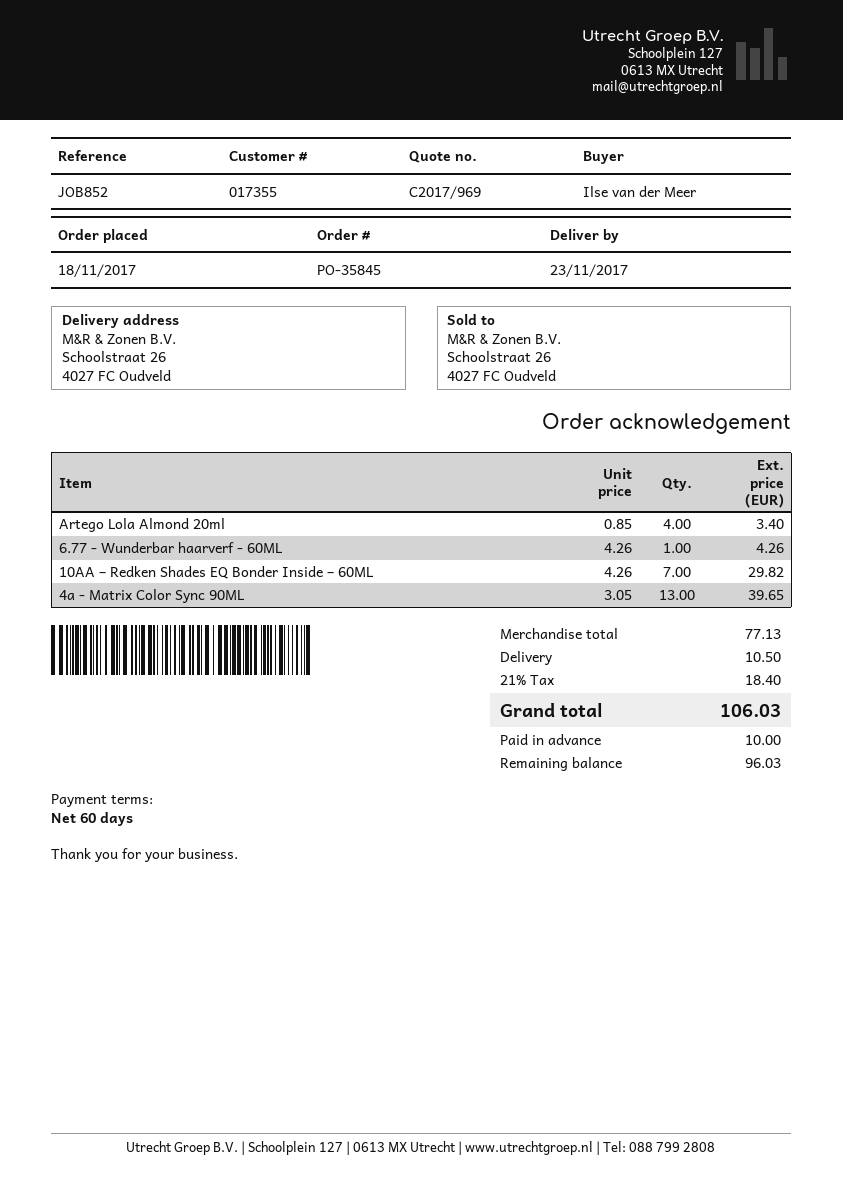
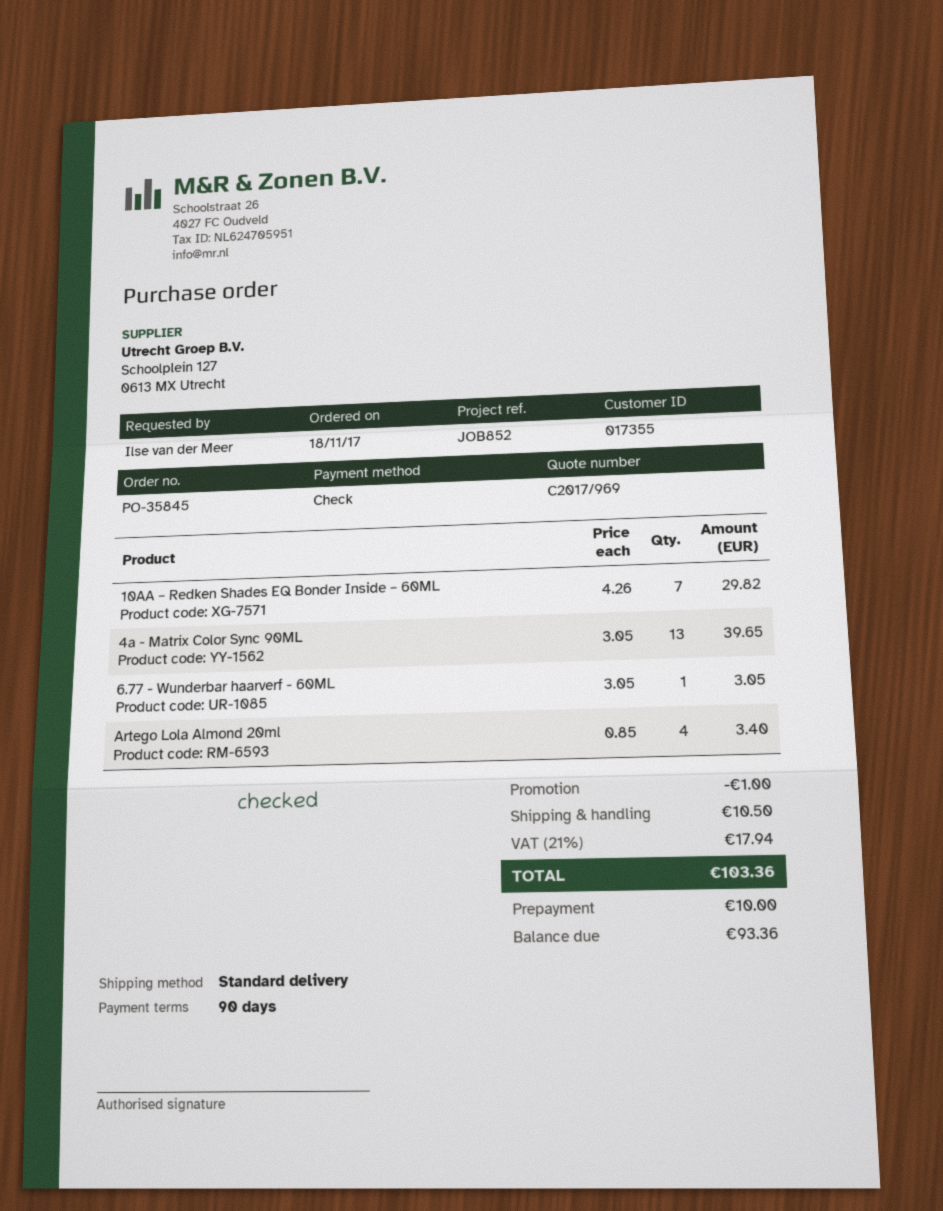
payment terms: 60 days -> 90 days
6.77 - Wunderbar haarverf - 60ML: 1 x 4.26 = 4.26 -> 1 x 3.05 = 3.05
discount: none -> 1.00
tax: 21% = 18.40 -> 21% = 17.94
total: 106.03 -> 103.36
balance: 96.03 -> 93.36

